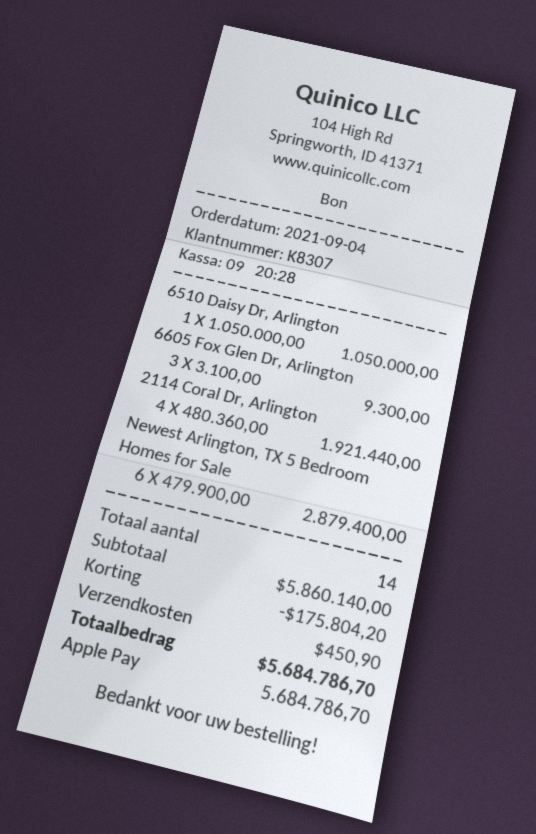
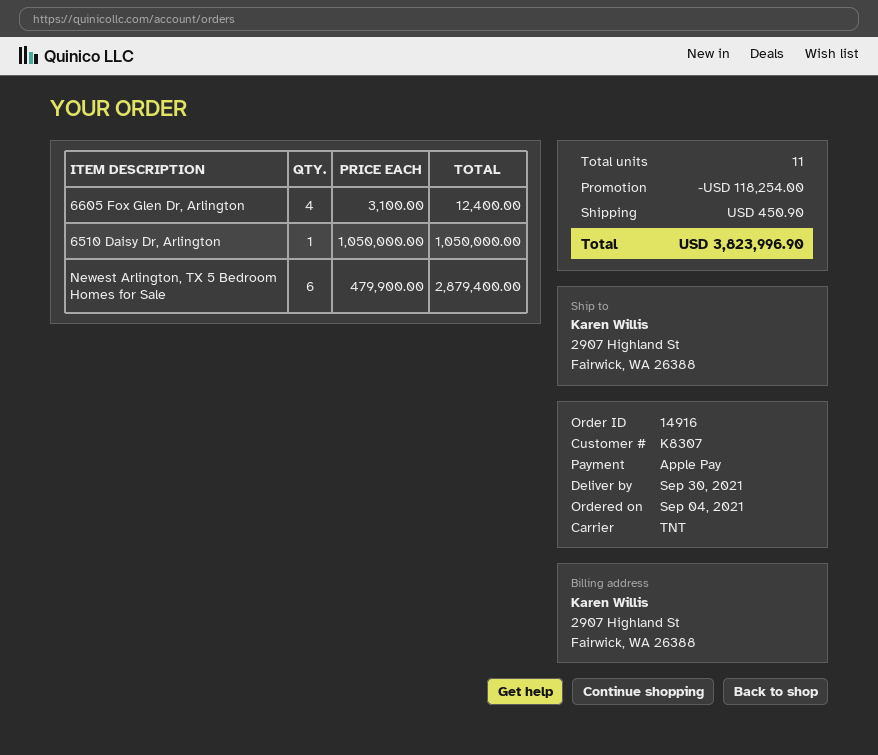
6605 Fox Glen Dr, Arlington: 3 x 3100.00 = 9300.00 -> 4 x 3100.00 = 12400.00
2114 Coral Dr, Arlington: 4 x 480360.00 = 1921440.00 -> none
total quantity: 14 -> 11
discount: 175804.20 -> 118254.00
total: 5684786.70 -> 3823996.90

